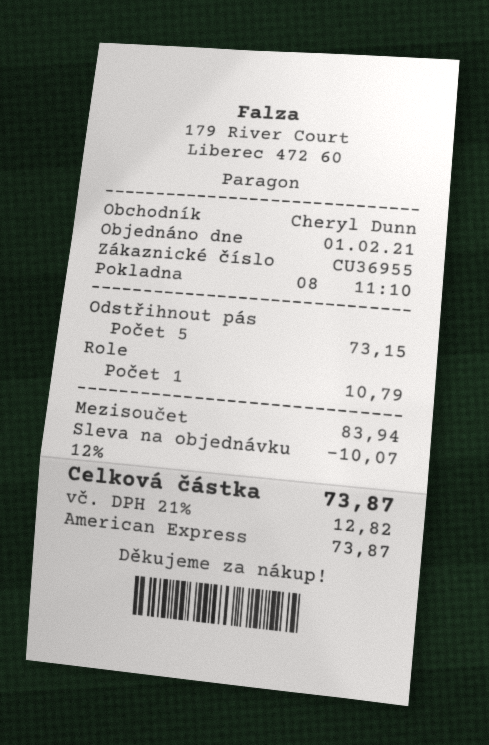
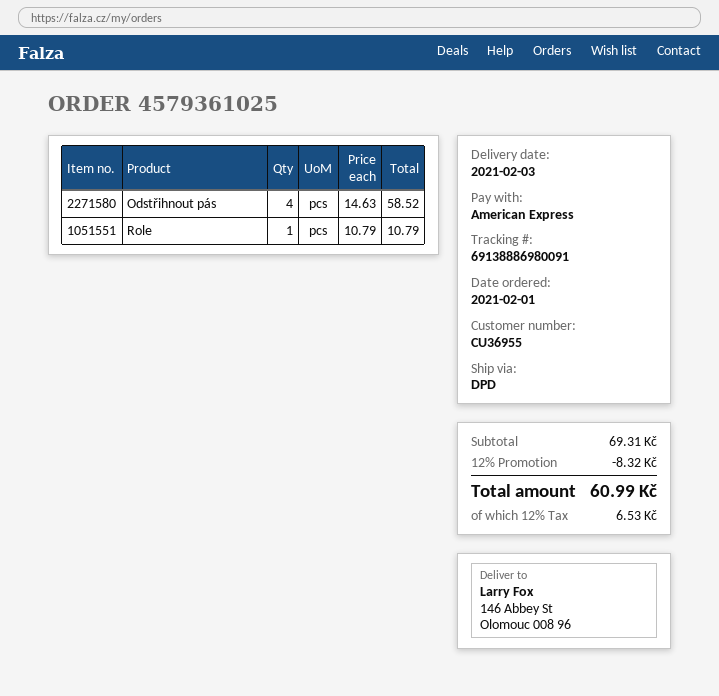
Odstřihnout pás: 5 for 73.15 -> 4 for 58.52
subtotal: 83.94 -> 69.31
discount: 12% = 10.07 -> 12% = 8.32
tax: 21% = 12.82 -> 12% = 6.53
total: 73.87 -> 60.99

